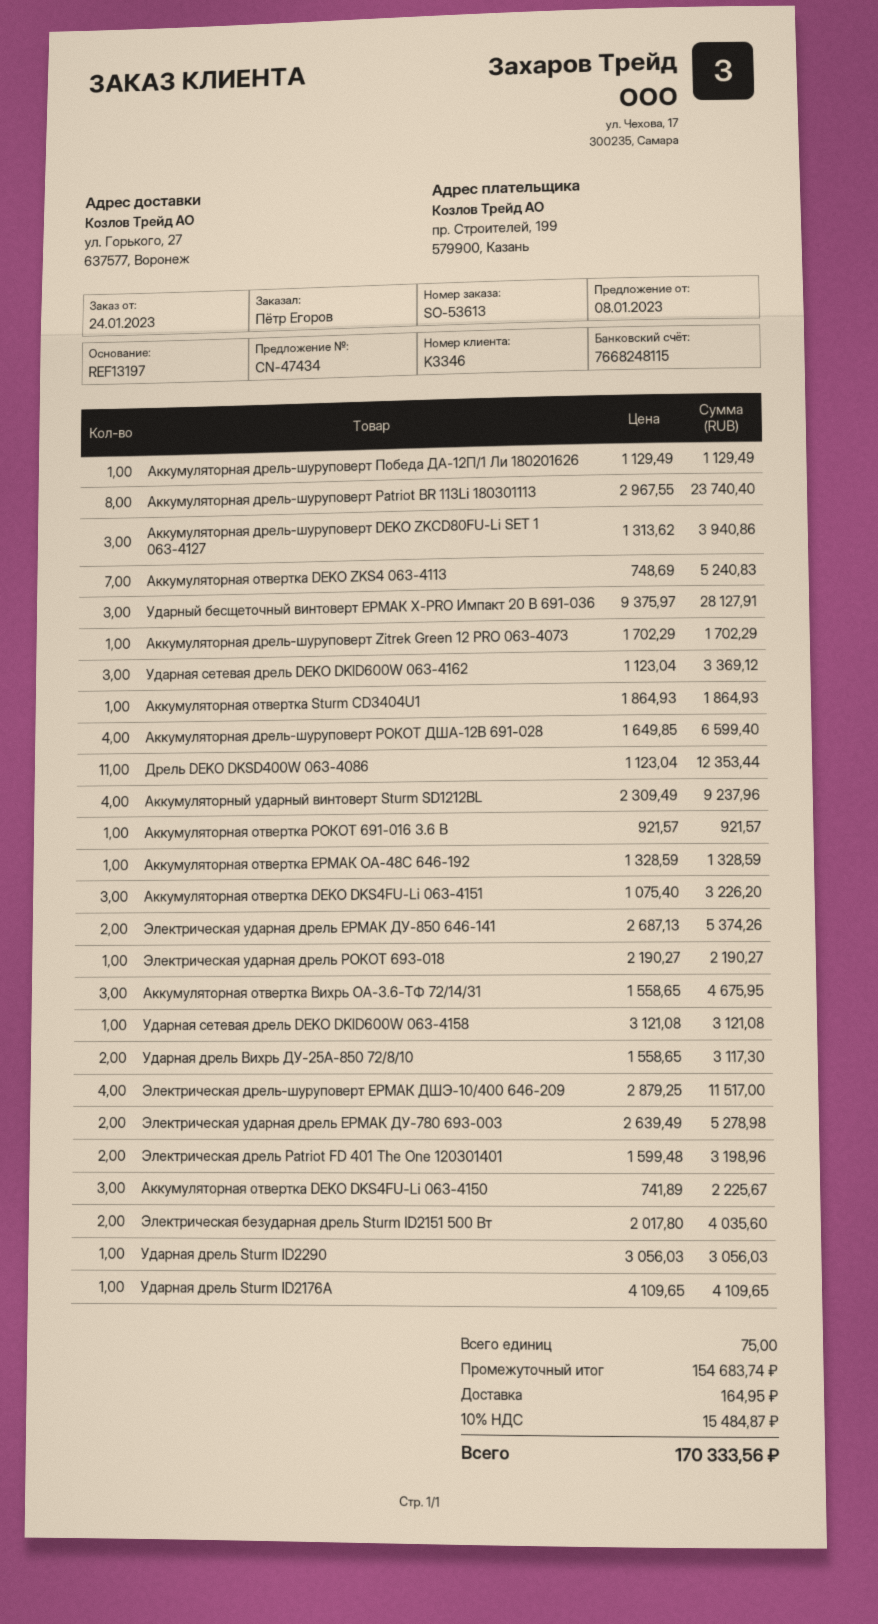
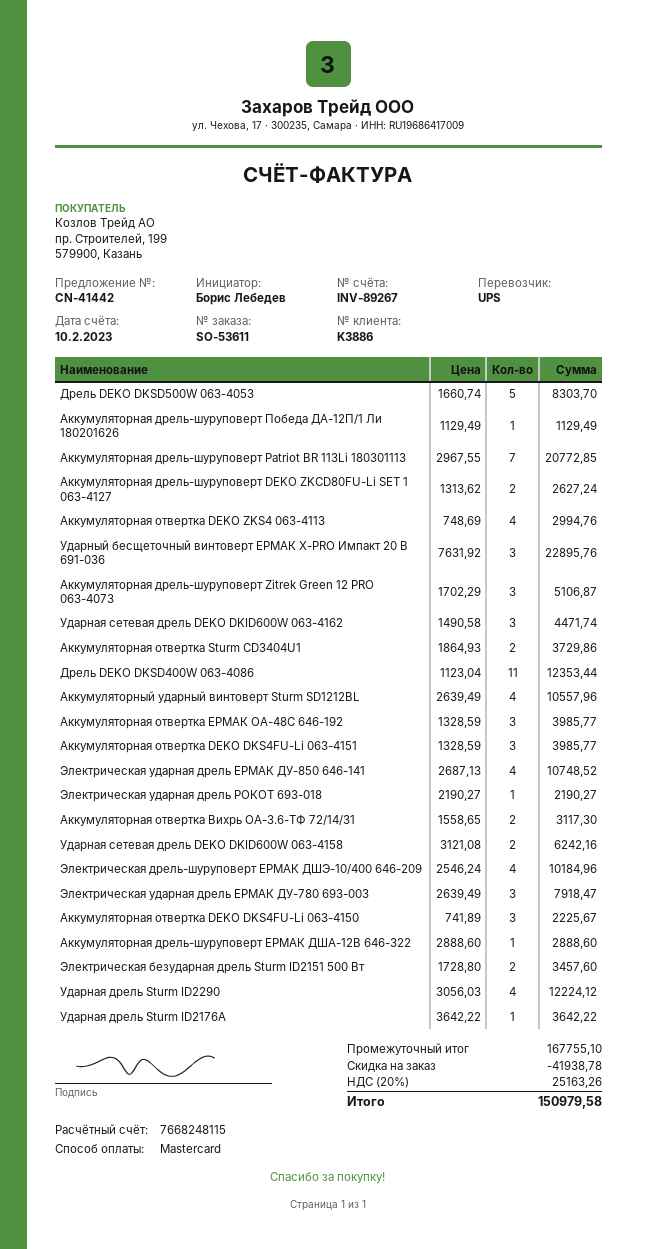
quote number: CN-47434 -> CN-41442
order number: SO-53613 -> SO-53611
customer number: K3346 -> K3886
ordered by: Пётр Егоров -> Борис Лебедев
Аккумуляторная дрель-шуруповерт Patriot BR 113Li 180301113: 8 x 2967.55 = 23740.40 -> 7 x 2967.55 = 20772.85
Аккумуляторная дрель-шуруповерт DEKO ZKCD80FU-Li SET 1 063-4127: 3 x 1313.62 = 3940.86 -> 2 x 1313.62 = 2627.24
Аккумуляторная отвертка DEKO ZKS4 063-4113: 7 x 748.69 = 5240.83 -> 4 x 748.69 = 2994.76
Ударный бесщеточный винтоверт ЕРМАК X-PRO Импакт 20 В 691-036: 3 x 9375.97 = 28127.91 -> 3 x 7631.92 = 22895.76
Аккумуляторная дрель-шуруповерт Zitrek Green 12 PRO 063-4073: 1 x 1702.29 = 1702.29 -> 3 x 1702.29 = 5106.87
Ударная сетевая дрель DEKO DKID600W 063-4162: 3 x 1123.04 = 3369.12 -> 3 x 1490.58 = 4471.74
Аккумуляторная отвертка Sturm CD3404U1: 1 x 1864.93 = 1864.93 -> 2 x 1864.93 = 3729.86
Аккумуляторная дрель-шуруповерт РОКОТ ДША-12В 691-028: 4 x 1649.85 = 6599.40 -> none
Аккумуляторный ударный винтоверт Sturm SD1212BL: 4 x 2309.49 = 9237.96 -> 4 x 2639.49 = 10557.96
Аккумуляторная отвертка РОКОТ 691-016 3.6 В: 1 x 921.57 = 921.57 -> none
Аккумуляторная отвертка ЕРМАК ОА-48C 646-192: 1 x 1328.59 = 1328.59 -> 3 x 1328.59 = 3985.77
Аккумуляторная отвертка DEKO DKS4FU-Li 063-4151: 3 x 1075.40 = 3226.20 -> 3 x 1328.59 = 3985.77
Электрическая ударная дрель ЕРМАК ДУ-850 646-141: 2 x 2687.13 = 5374.26 -> 4 x 2687.13 = 10748.52
Аккумуляторная отвертка Вихрь ОА-3.6-ТФ 72/14/31: 3 x 1558.65 = 4675.95 -> 2 x 1558.65 = 3117.30
Ударная сетевая дрель DEKO DKID600W 063-4158: 1 x 3121.08 = 3121.08 -> 2 x 3121.08 = 6242.16
Ударная дрель Вихрь ДУ-25А-850 72/8/10: 2 x 1558.65 = 3117.30 -> none
Электрическая дрель-шуруповерт ЕРМАК ДШЭ-10/400 646-209: 4 x 2879.25 = 11517.00 -> 4 x 2546.24 = 10184.96
Электрическая ударная дрель ЕРМАК ДУ-780 693-003: 2 x 2639.49 = 5278.98 -> 3 x 2639.49 = 7918.47
Электрическая дрель Patriot FD 401 The One 120301401: 2 x 1599.48 = 3198.96 -> none
Электрическая безударная дрель Sturm ID2151 500 Вт: 2 x 2017.80 = 4035.60 -> 2 x 1728.80 = 3457.60
Ударная дрель Sturm ID2290: 1 x 3056.03 = 3056.03 -> 4 x 3056.03 = 12224.12
Ударная дрель Sturm ID2176A: 1 x 4109.65 = 4109.65 -> 1 x 3642.22 = 3642.22
Дрель DEKO DKSD500W 063-4053: none -> 5 x 1660.74 = 8303.70
Аккумуляторная дрель-шуруповерт ЕРМАК ДША-12В 646-322: none -> 1 x 2888.60 = 2888.60
subtotal: 154683.74 -> 167755.10
discount: none -> 41938.78
shipping: 164.95 -> none
tax: 10% = 15484.87 -> 20% = 25163.26
total: 170333.56 -> 150979.58

